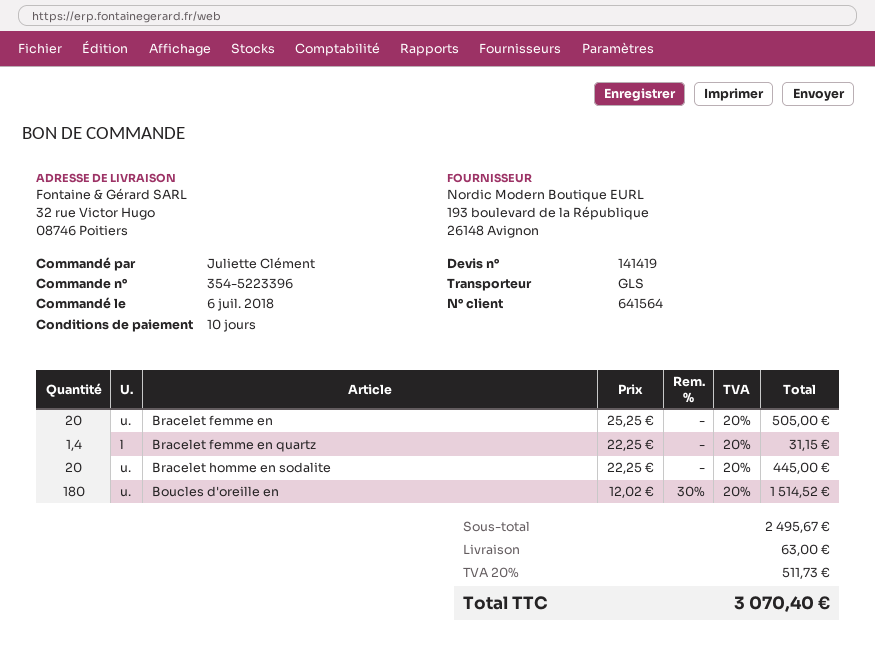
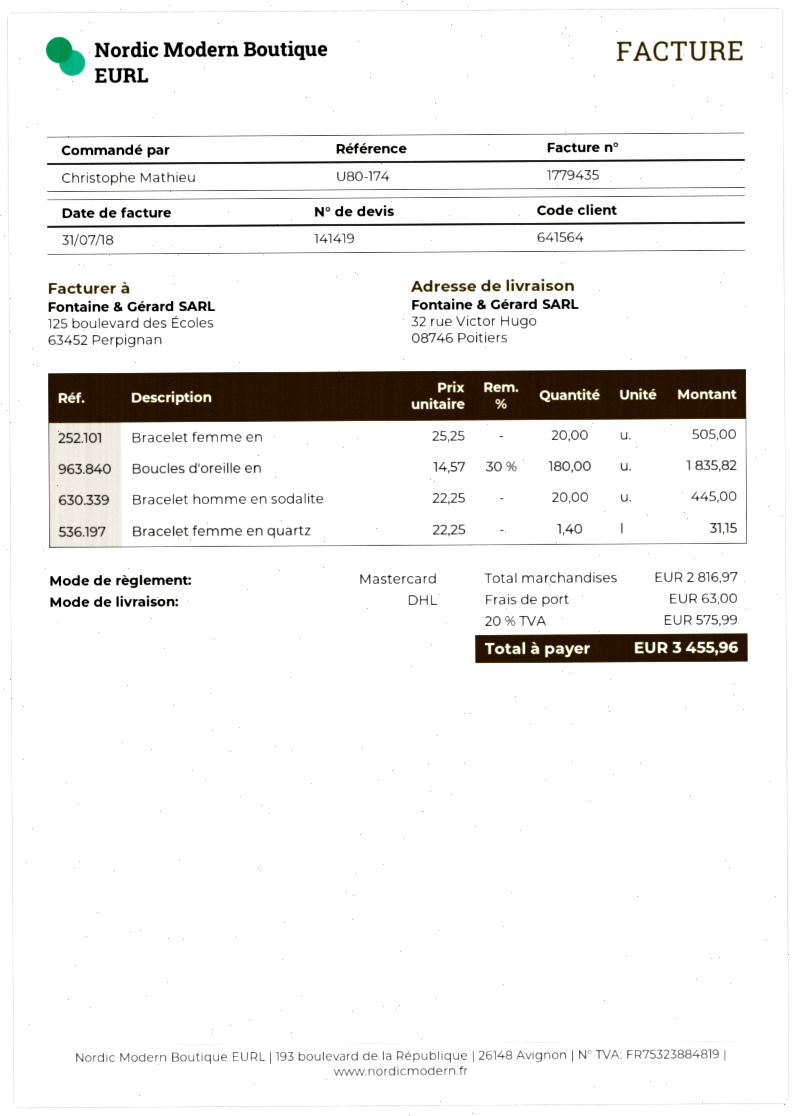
ordered by: Juliette Clément -> Christophe Mathieu
shipping method: GLS -> DHL
Boucles d'oreille en: 180 x 12.02 - 30% = 1514.52 -> 180 x 14.57 - 30% = 1835.82
subtotal: 2495.67 -> 2816.97
tax: 20% = 511.73 -> 20% = 575.99
total: 3070.40 -> 3455.96

